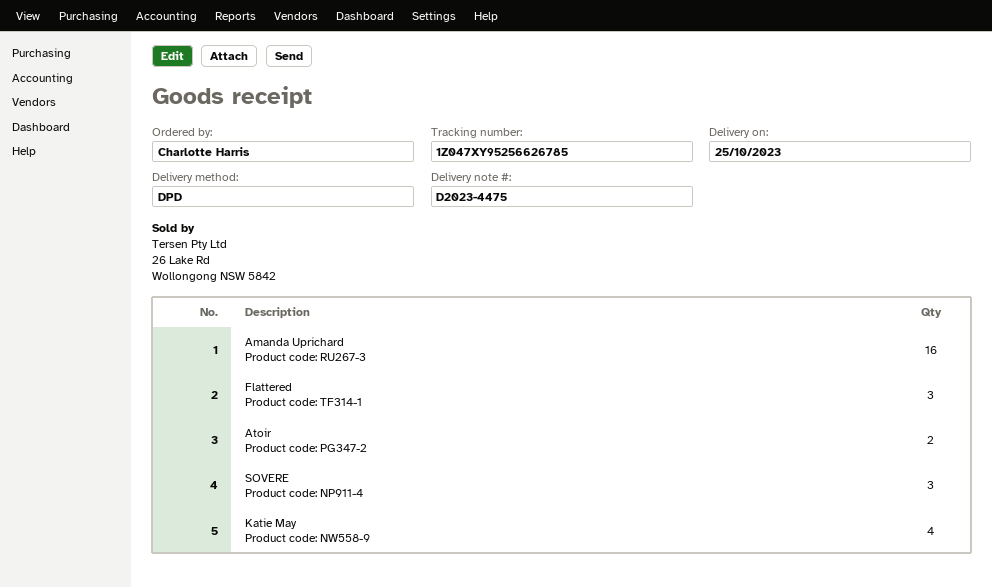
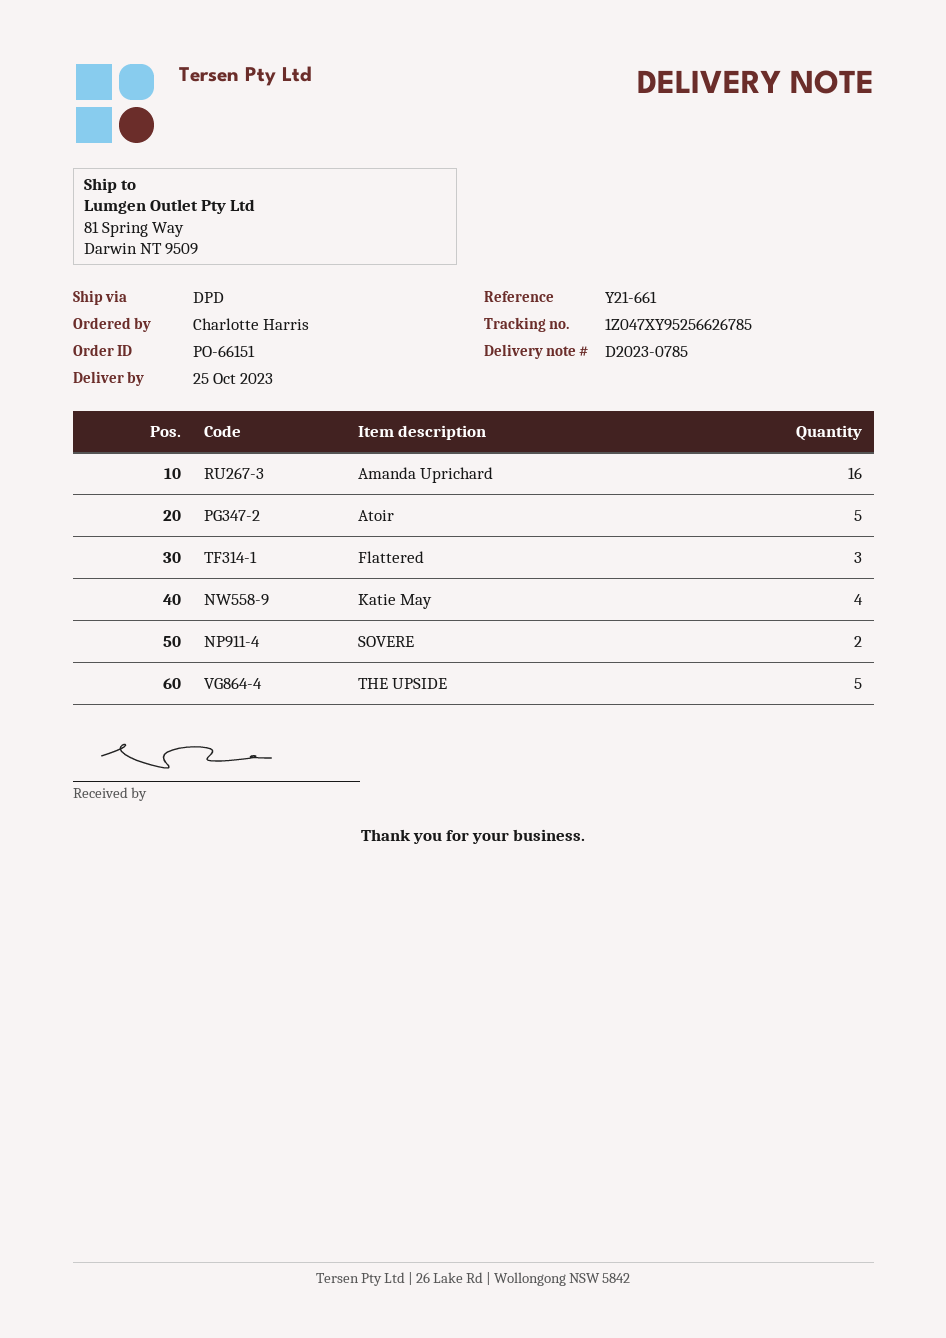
delivery note number: D2023-4475 -> D2023-0785
Atoir: 2 -> 5
SOVERE: 3 -> 2
THE UPSIDE: none -> 5

